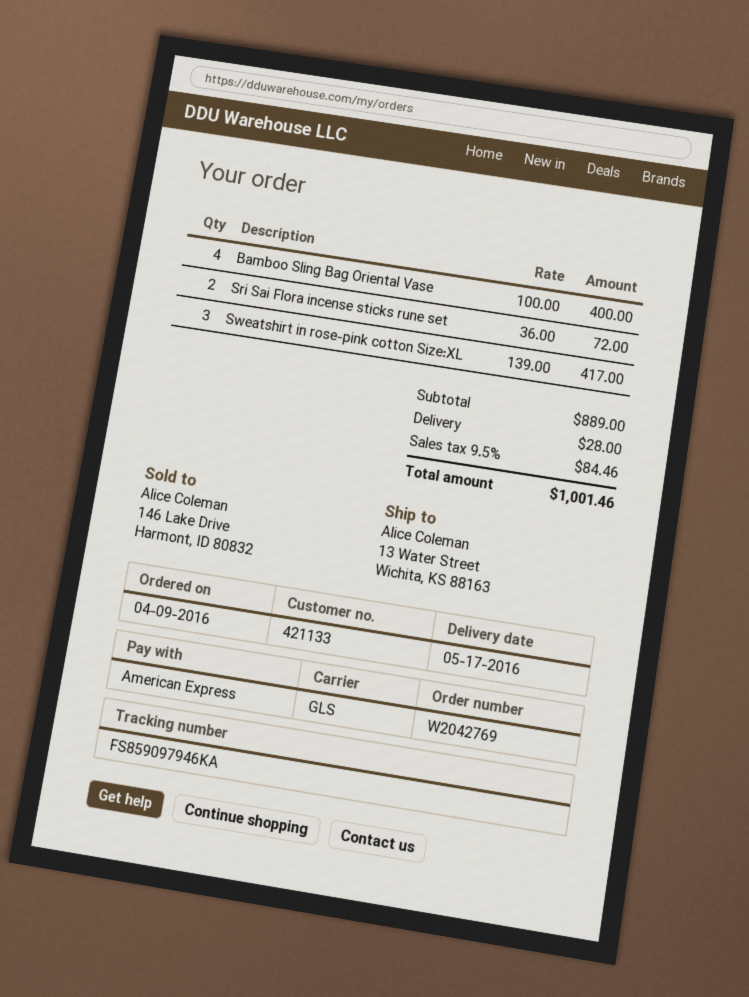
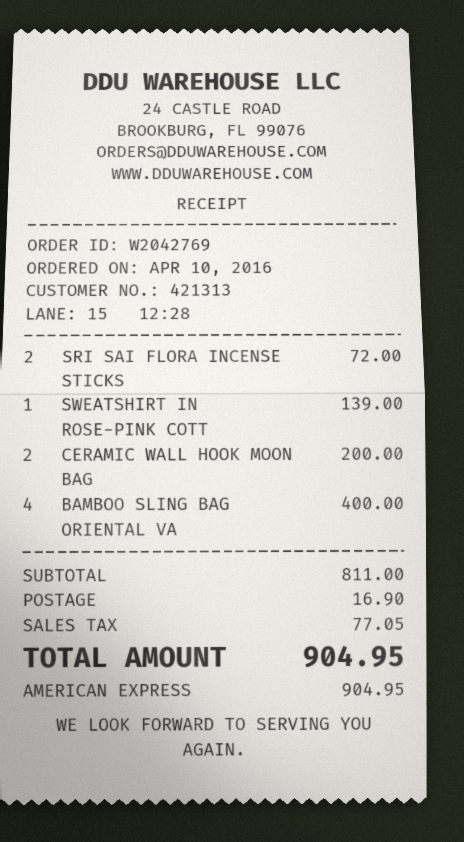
order date: 2016-04-09 -> 2016-04-10
customer number: 421133 -> 421313
Sweatshirt in rose-pink cotton Size:XL: 3 for 417.00 -> 1 for 139.00
CERAMIC WALL HOOK MOON BAG: none -> 2 for 200.00
subtotal: 889.00 -> 811.00
shipping: 28.00 -> 16.90
tax: 84.46 -> 77.05
total: 1001.46 -> 904.95

